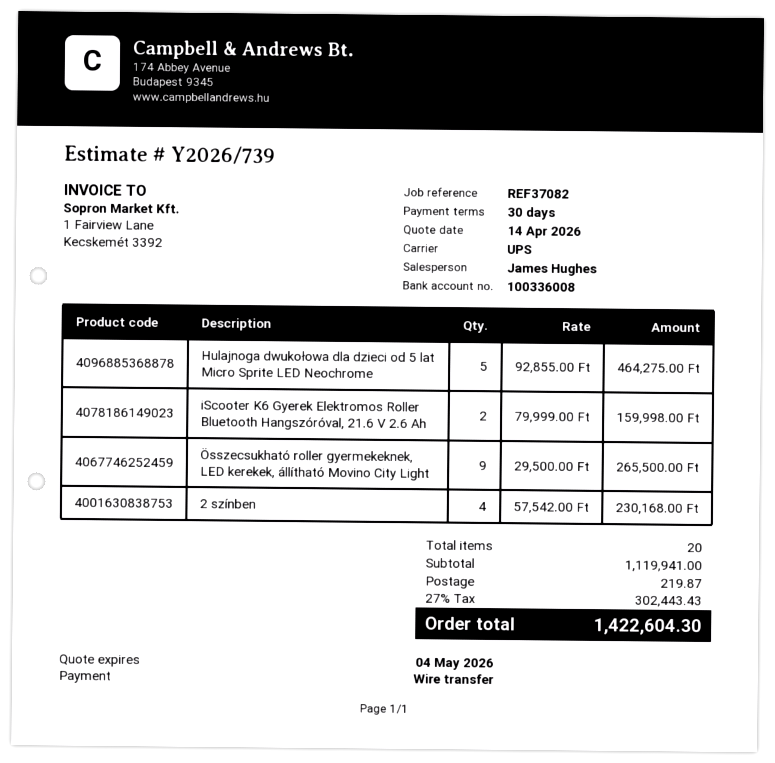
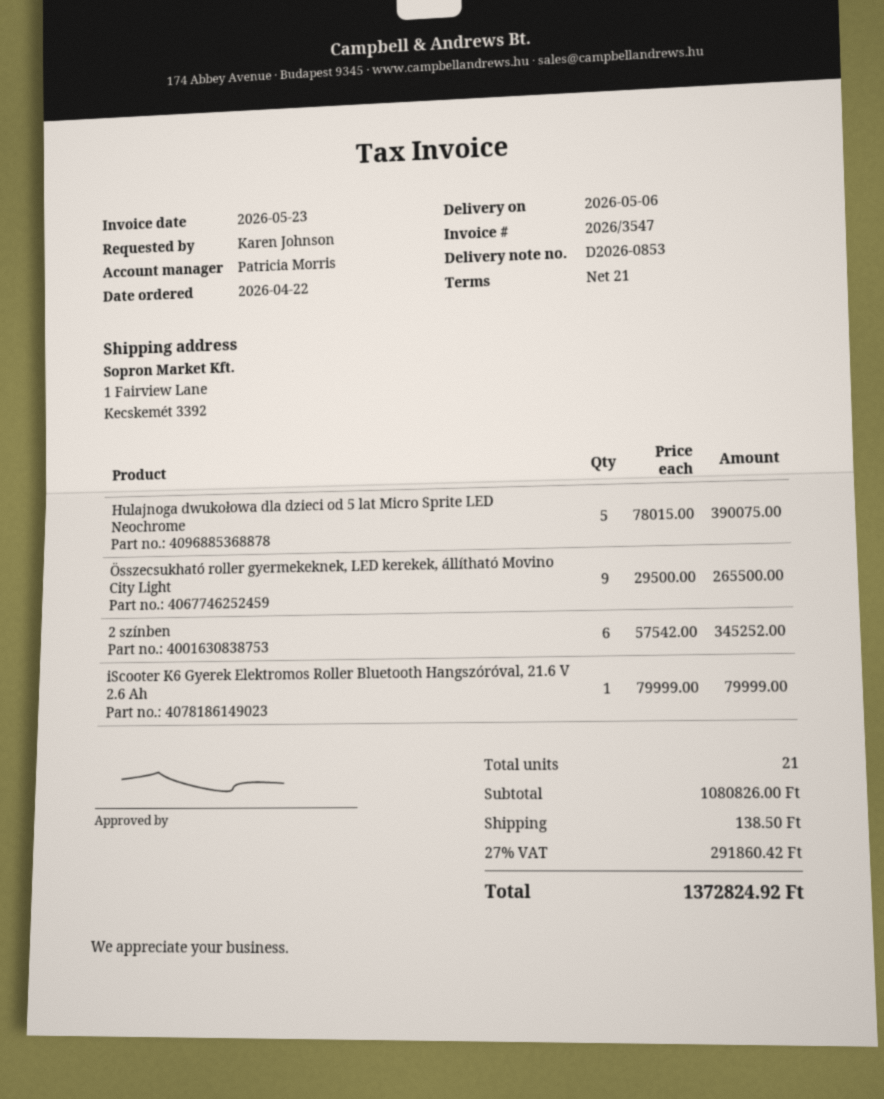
payment terms: 30 days -> 21 days
sales rep: James Hughes -> Patricia Morris
Hulajnoga dwukołowa dla dzieci od 5 lat Micro Sprite LED Neochrome: 5 x 92855.00 = 464275.00 -> 5 x 78015.00 = 390075.00
iScooter K6 Gyerek Elektromos Roller Bluetooth Hangszóróval, 21.6 V 2.6 Ah: 2 x 79999.00 = 159998.00 -> 1 x 79999.00 = 79999.00
2 színben: 4 x 57542.00 = 230168.00 -> 6 x 57542.00 = 345252.00
total quantity: 20 -> 21
subtotal: 1119941.00 -> 1080826.00
shipping: 219.87 -> 138.50
tax: 27% = 302443.43 -> 27% = 291860.42
total: 1422604.30 -> 1372824.92

